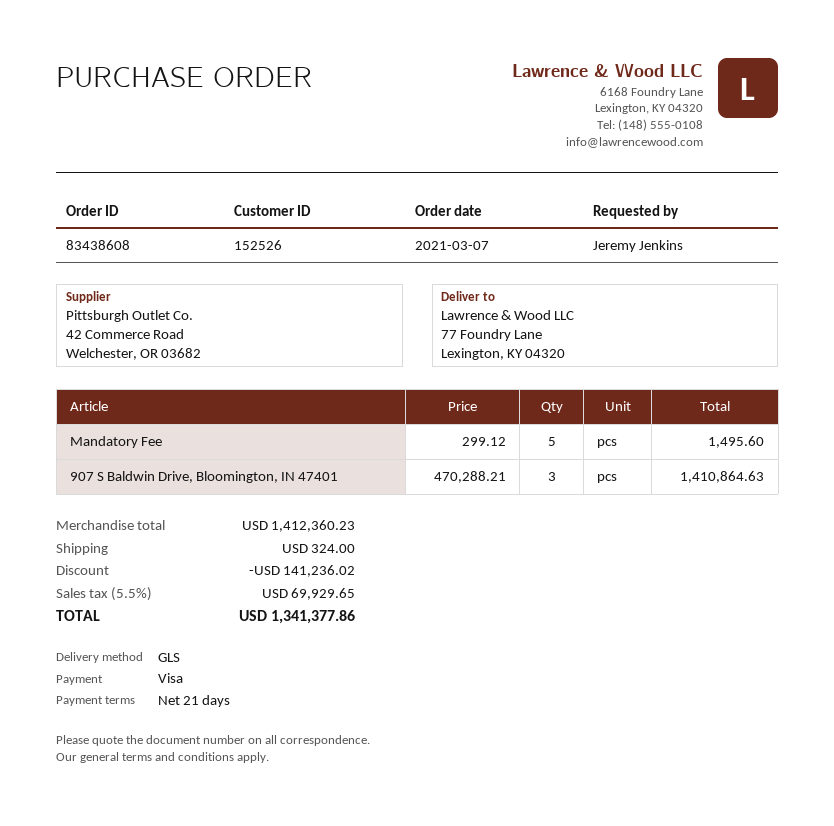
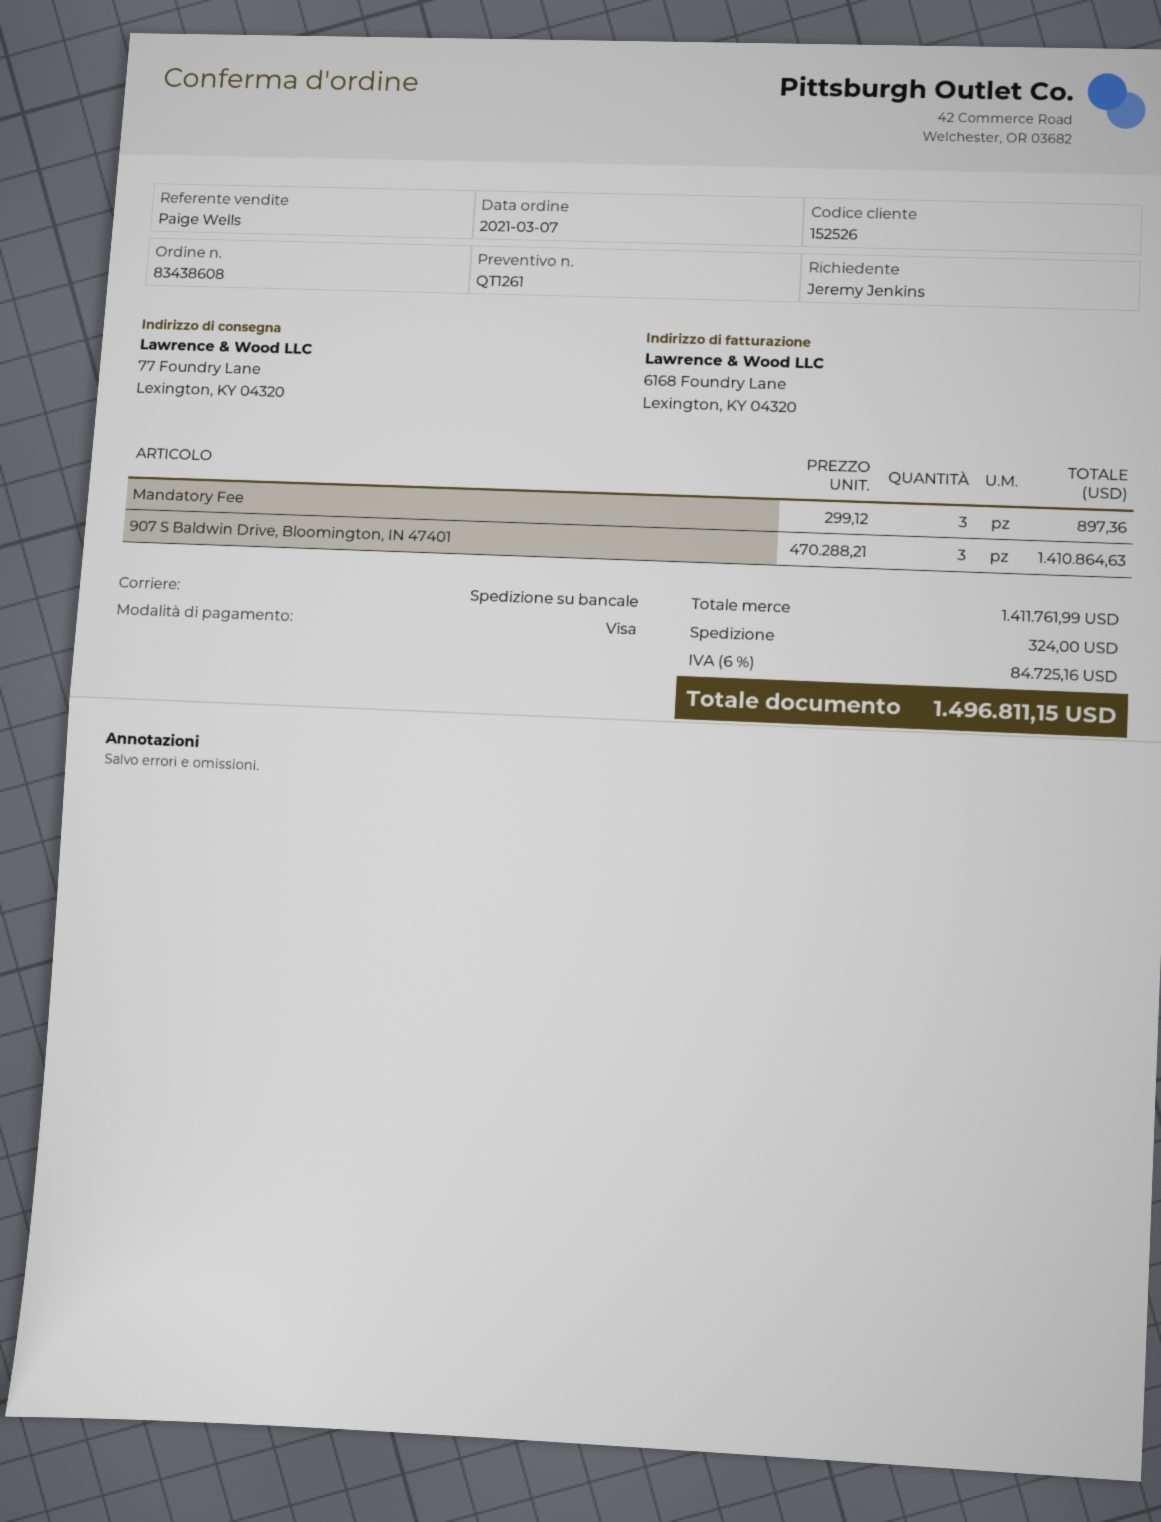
shipping method: GLS -> pallet freight
Mandatory Fee: 5 x 299.12 = 1495.60 -> 3 x 299.12 = 897.36
subtotal: 1412360.23 -> 1411761.99
discount: 141236.02 -> none
tax: 5.5% = 69929.65 -> 6% = 84725.16
total: 1341377.86 -> 1496811.15

